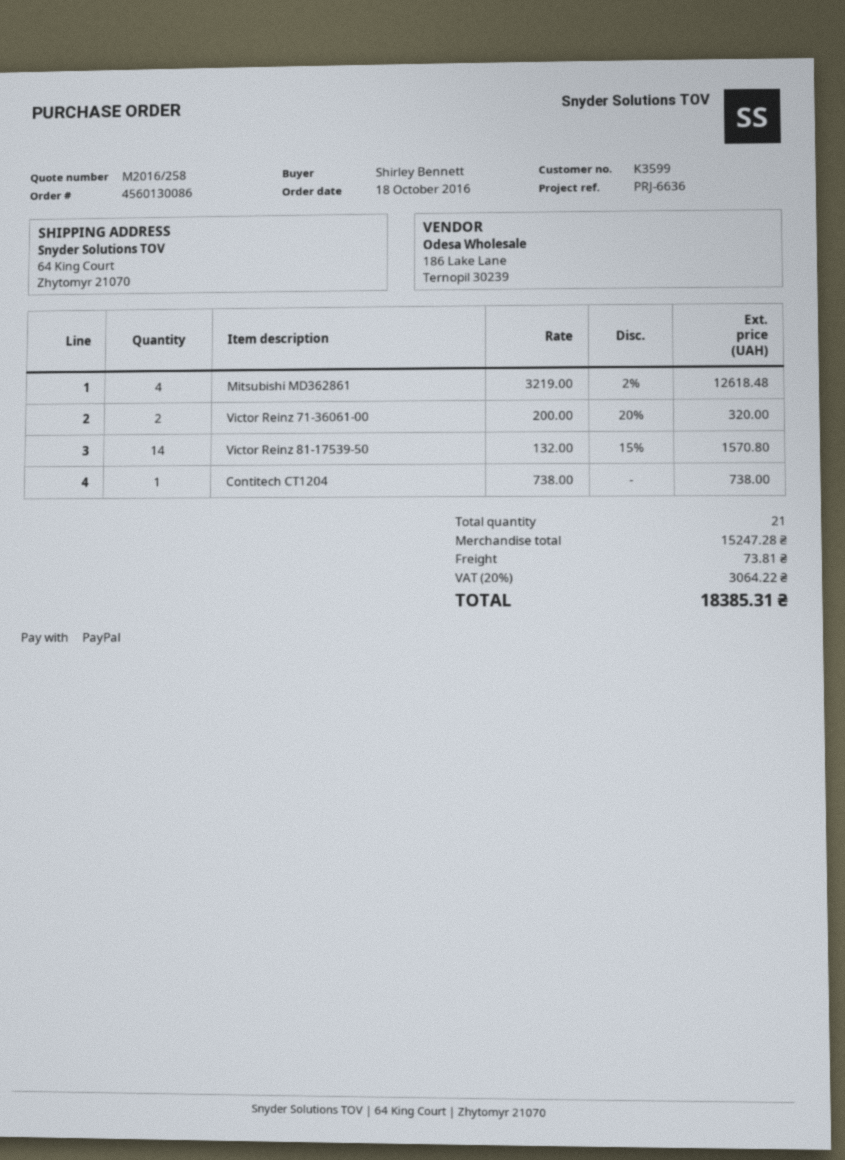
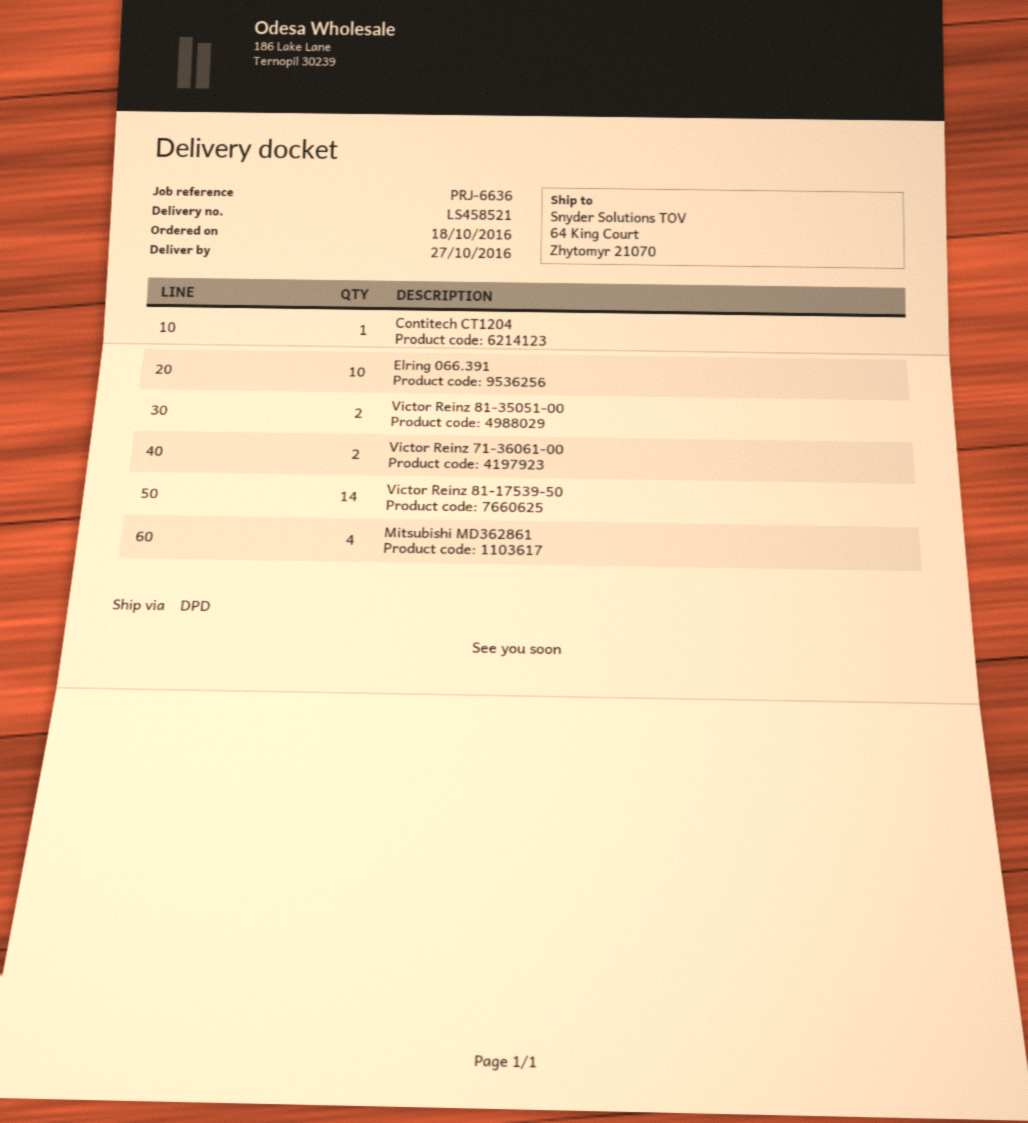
Elring 066.391: none -> 10
Victor Reinz 81-35051-00: none -> 2

